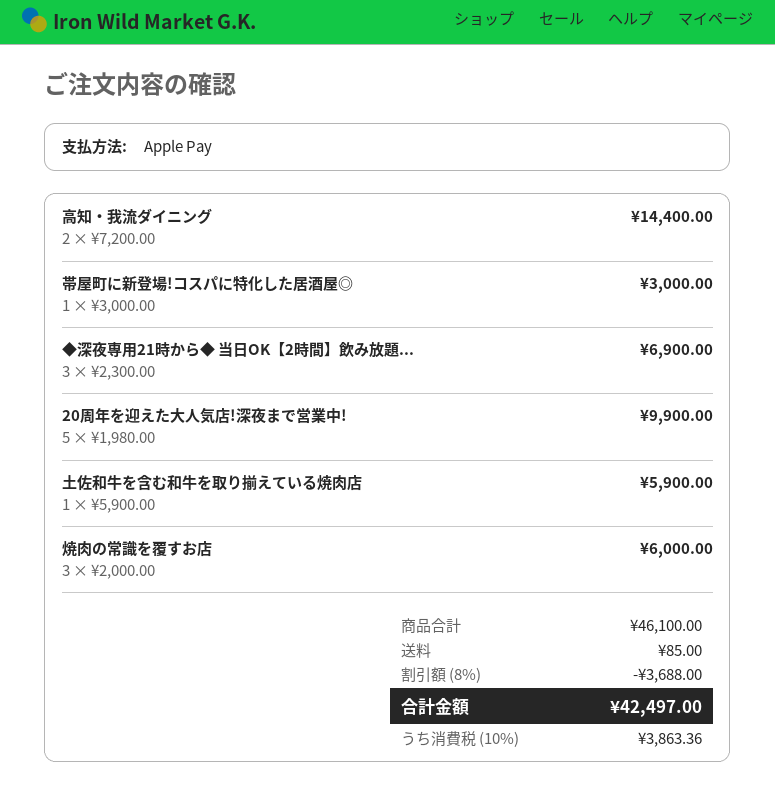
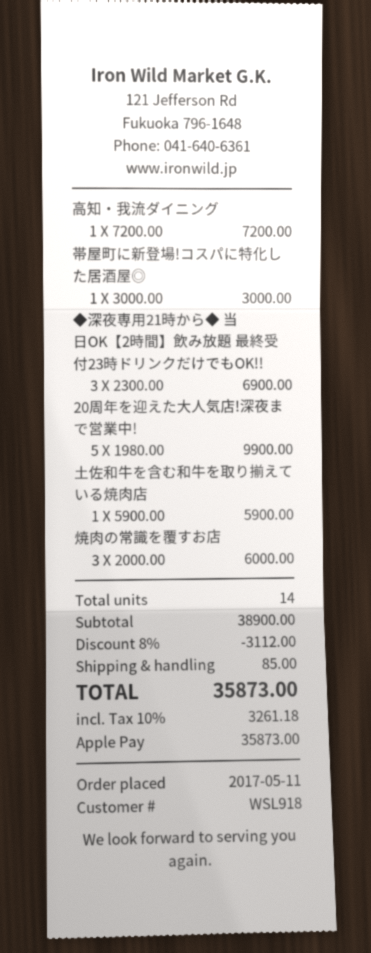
高知・我流ダイニング: 2 x 7200.00 = 14400.00 -> 1 x 7200.00 = 7200.00
subtotal: 46100.00 -> 38900.00
discount: 8% = 3688.00 -> 8% = 3112.00
tax: 10% = 3863.36 -> 10% = 3261.18
total: 42497.00 -> 35873.00

